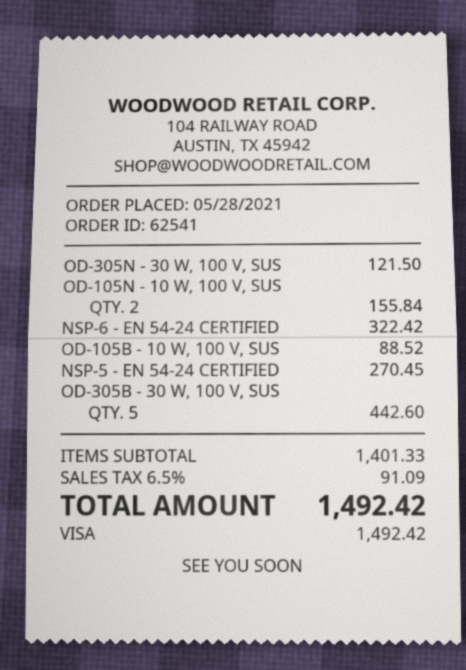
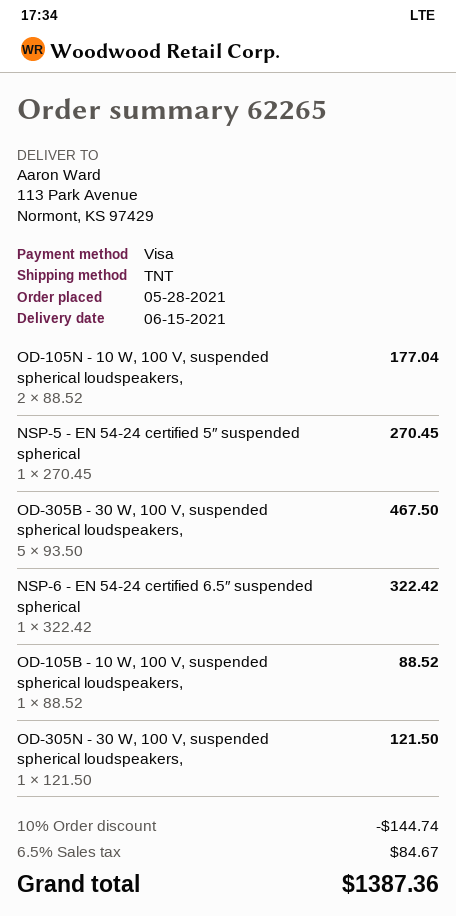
order number: 62541 -> 62265
OD-105N - 10 W, 100 V, SUS: 2 for 155.84 -> 2 for 177.04
OD-305B - 30 W, 100 V, SUS: 5 for 442.60 -> 5 for 467.50
discount: none -> 10% = 144.74
tax: 6.5% = 91.09 -> 6.5% = 84.67
total: 1492.42 -> 1387.36

